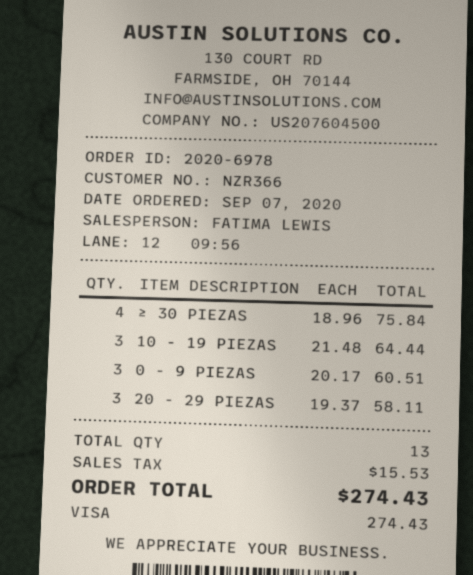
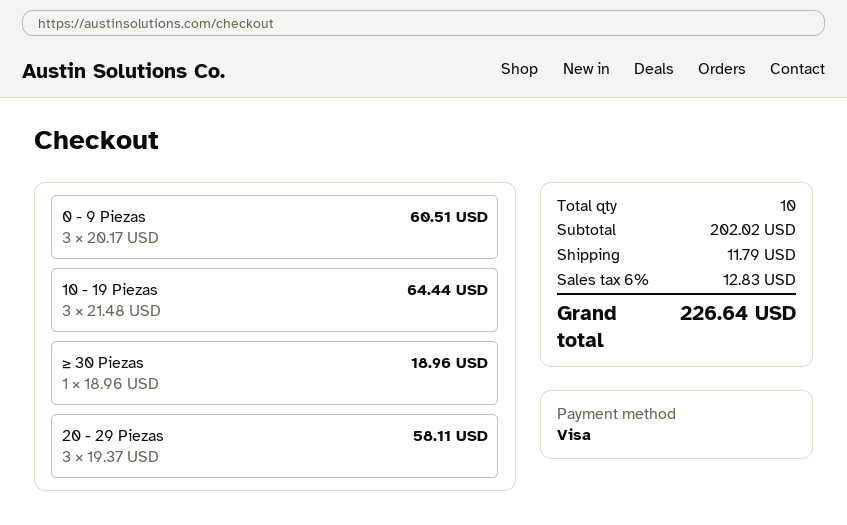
≥ 30 PIEZAS: 4 x 18.96 = 75.84 -> 1 x 18.96 = 18.96
total quantity: 13 -> 10
shipping: none -> 11.79
tax: 15.53 -> 12.83
total: 274.43 -> 226.64

